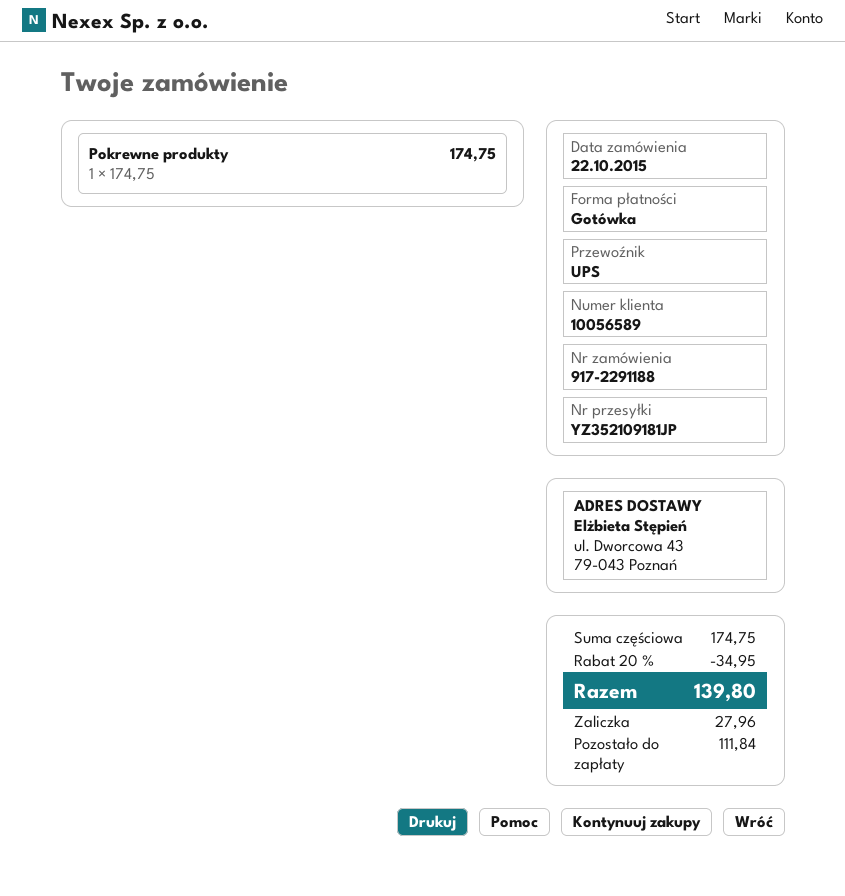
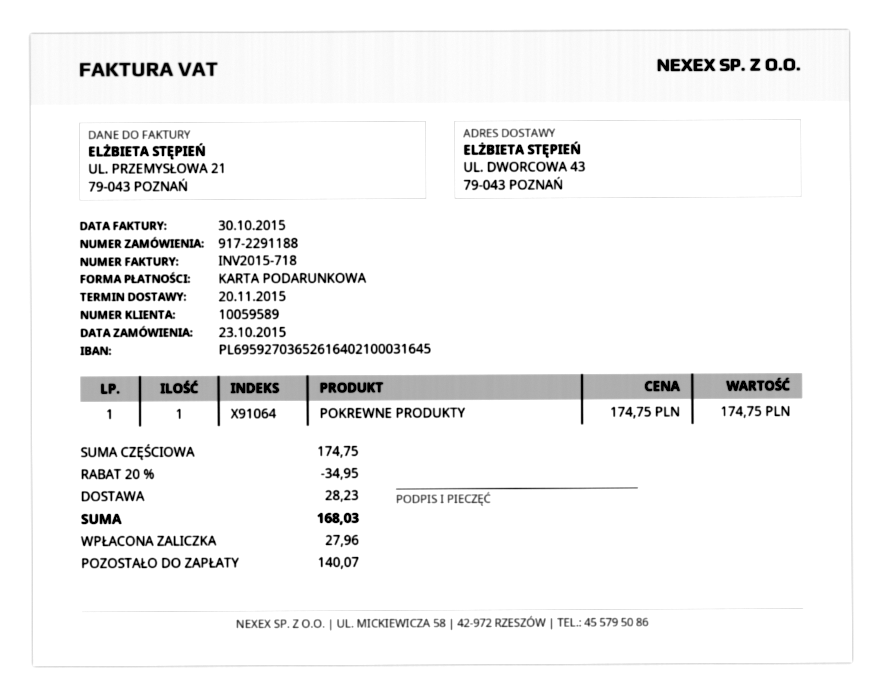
order date: 2015-10-22 -> 2015-10-23
customer number: 10056589 -> 10059589
payment method: cash -> gift card
shipping: none -> 28.23
total: 139.80 -> 168.03
balance: 111.84 -> 140.07

